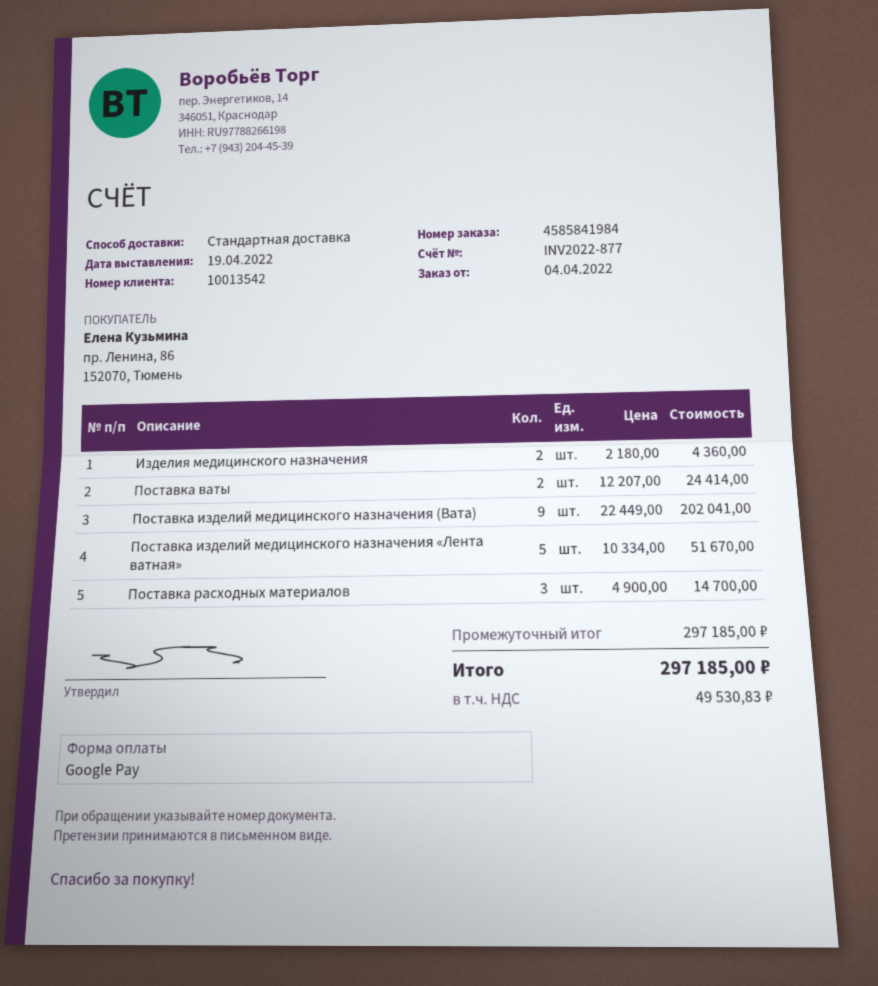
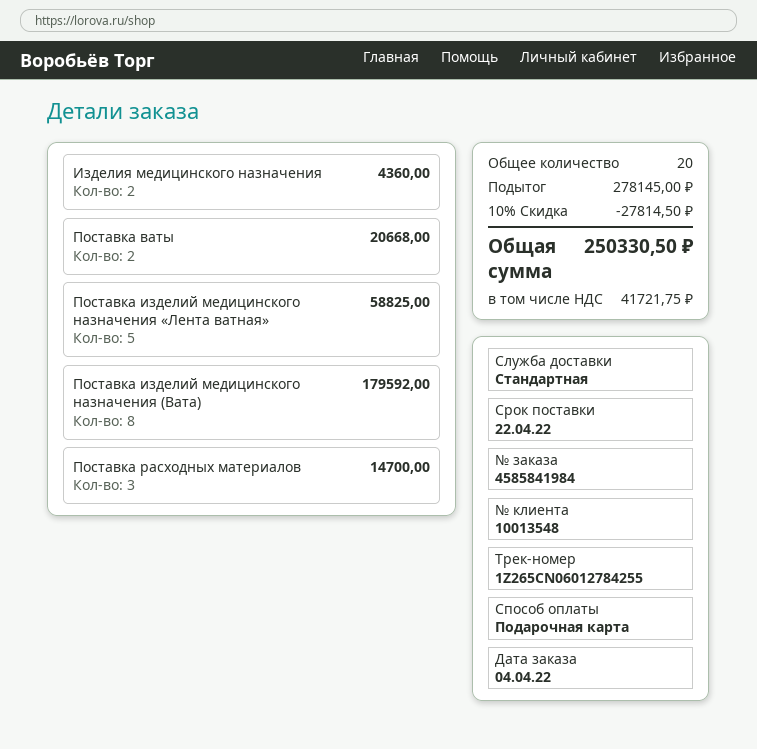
customer number: 10013542 -> 10013548
payment method: Google Pay -> gift card
Поставка ваты: 2 for 24414.00 -> 2 for 20668.00
Поставка изделий медицинского назначения (Вата): 9 for 202041.00 -> 8 for 179592.00
Поставка изделий медицинского назначения «Лента ватная»: 5 for 51670.00 -> 5 for 58825.00
subtotal: 297185.00 -> 278145.00
discount: none -> 10% = 27814.50
tax: 49530.83 -> 41721.75
total: 297185.00 -> 250330.50

